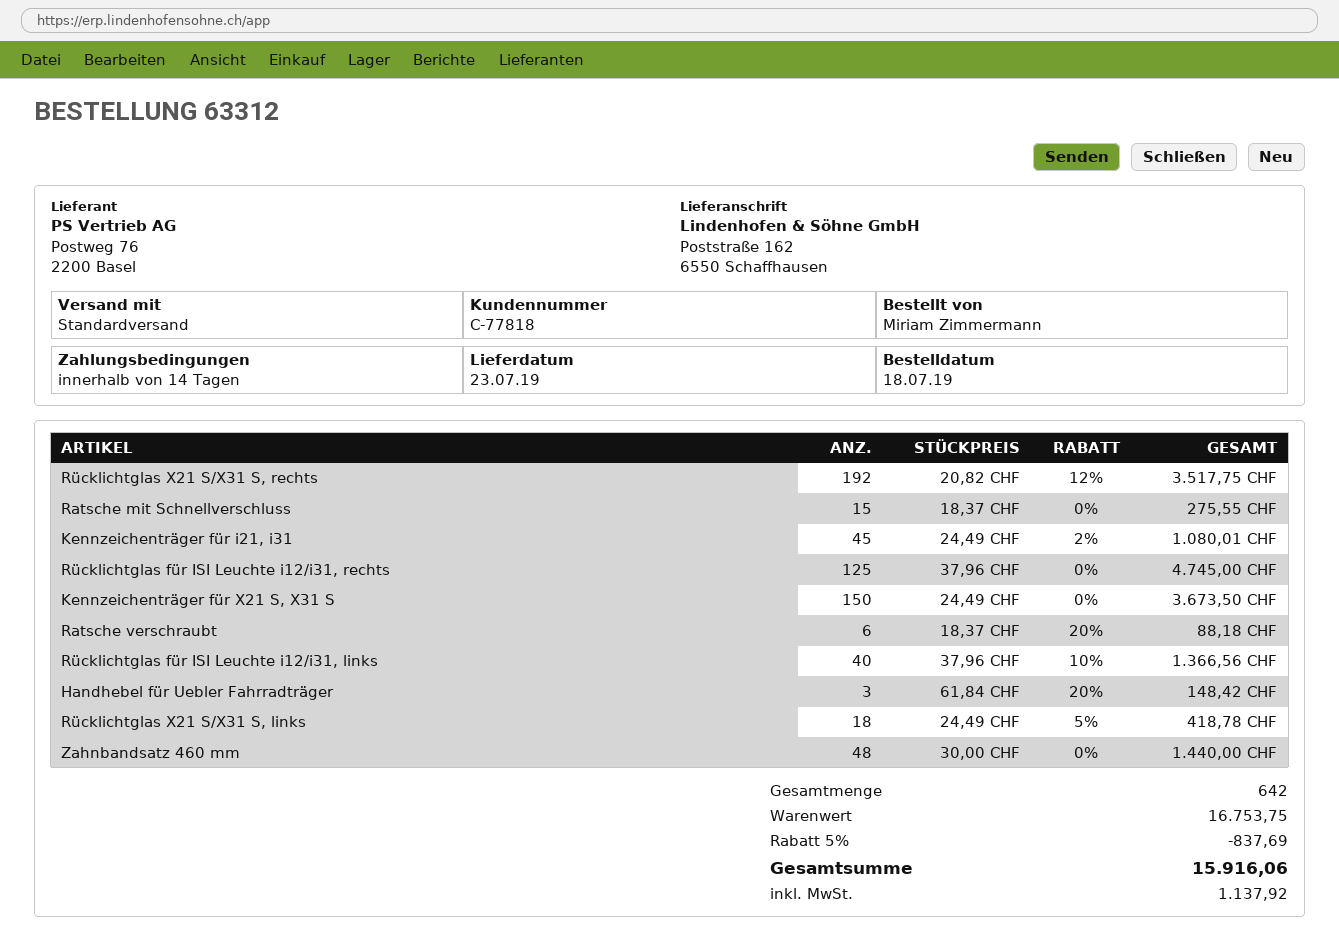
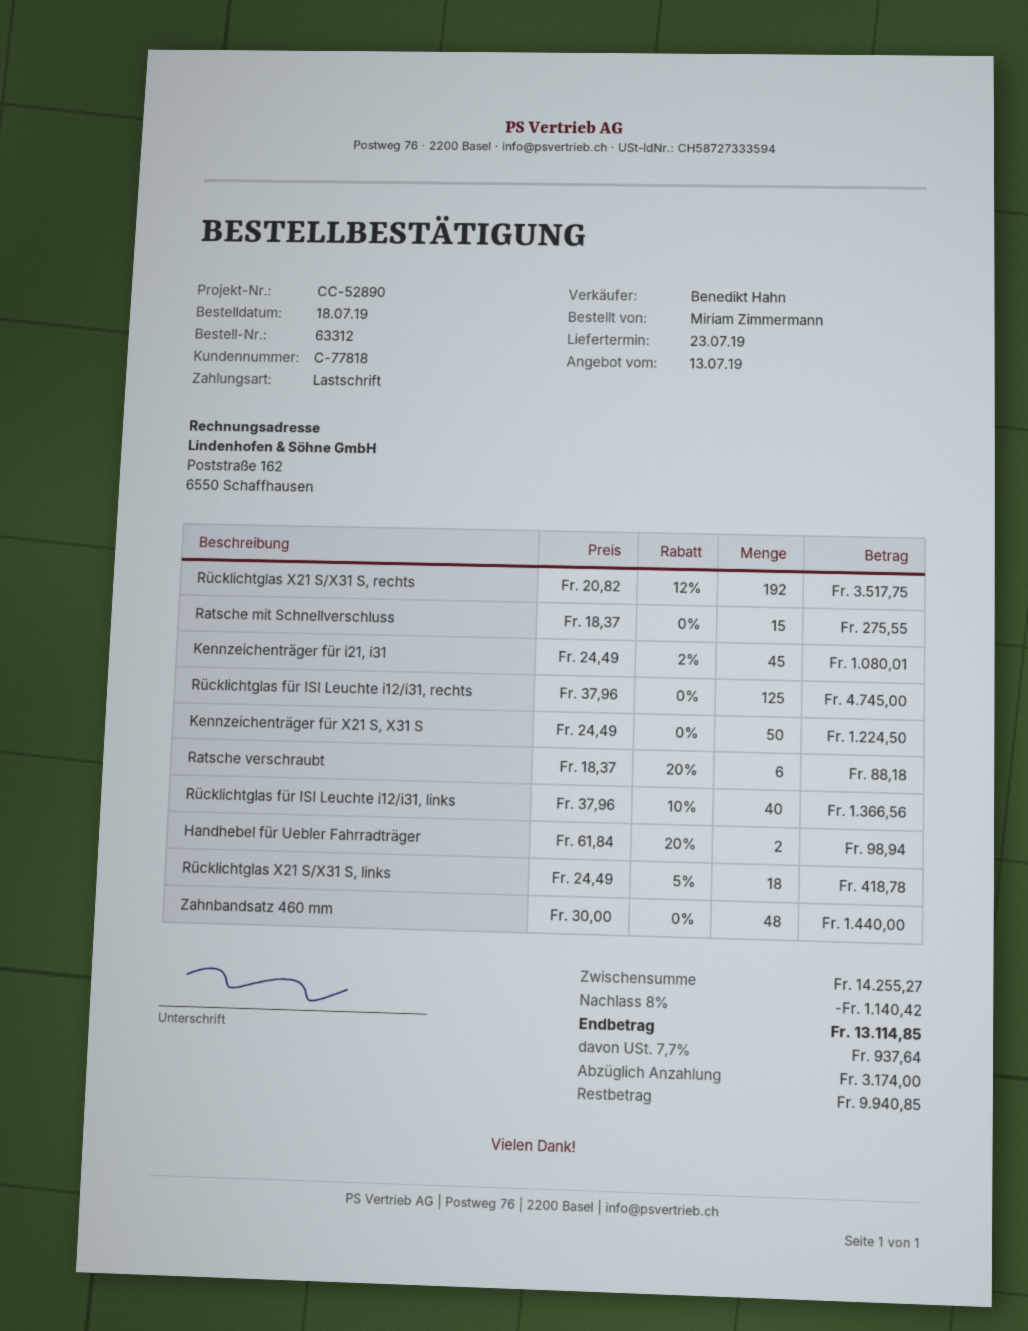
Kennzeichenträger für X21 S, X31 S: 150 x 24.49 = 3673.50 -> 50 x 24.49 = 1224.50
Handhebel für Uebler Fahrradträger: 3 x 61.84 - 20% = 148.42 -> 2 x 61.84 - 20% = 98.94
subtotal: 16753.75 -> 14255.27
discount: 5% = 837.69 -> 8% = 1140.42
tax: 1137.92 -> 937.64
total: 15916.06 -> 13114.85

